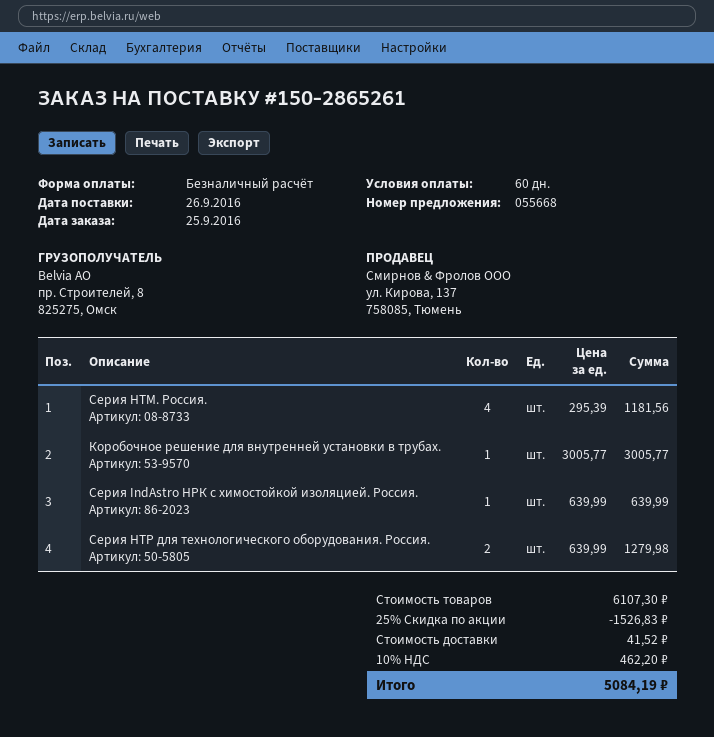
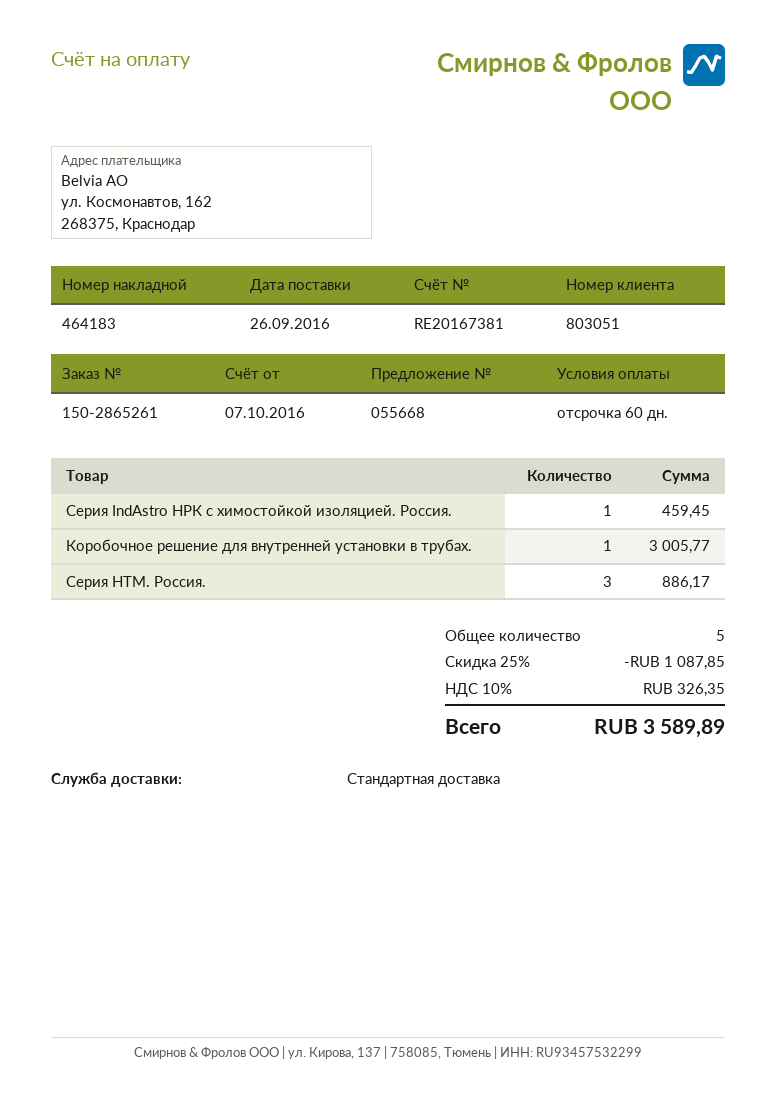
Серия HTM. Россия.: 4 for 1181.56 -> 3 for 886.17
Серия IndAstro НРК с химостойкой изоляцией. Россия.: 1 for 639.99 -> 1 for 459.45
Серия НТР для технологического оборудования. Россия.: 2 for 1279.98 -> none
discount: 25% = 1526.83 -> 25% = 1087.85
shipping: 41.52 -> none
tax: 10% = 462.20 -> 10% = 326.35
total: 5084.19 -> 3589.89

